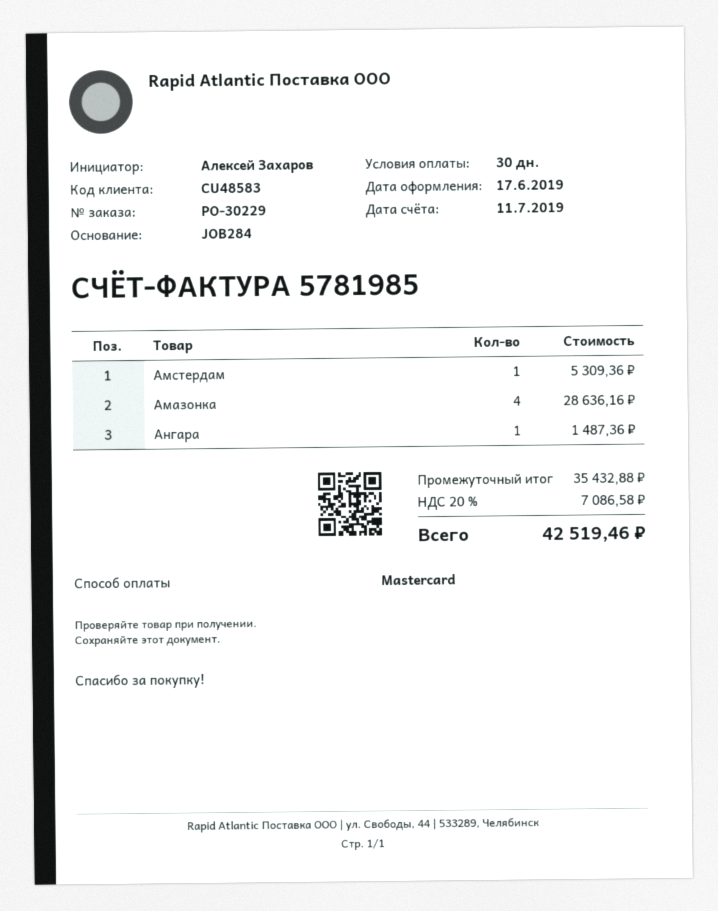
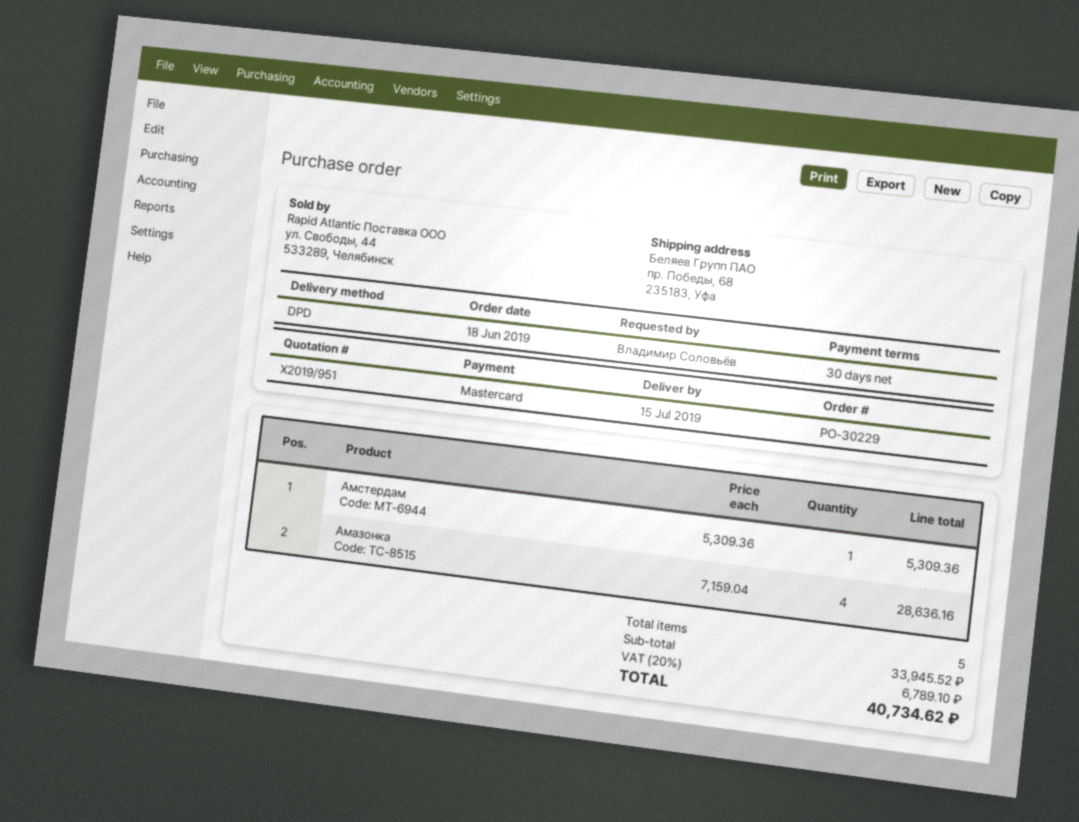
order date: 2019-06-17 -> 2019-06-18
ordered by: Алексей Захаров -> Владимир Соловьёв
Ангара: 1 for 1487.36 -> none
subtotal: 35432.88 -> 33945.52
tax: 20% = 7086.58 -> 20% = 6789.10
total: 42519.46 -> 40734.62

